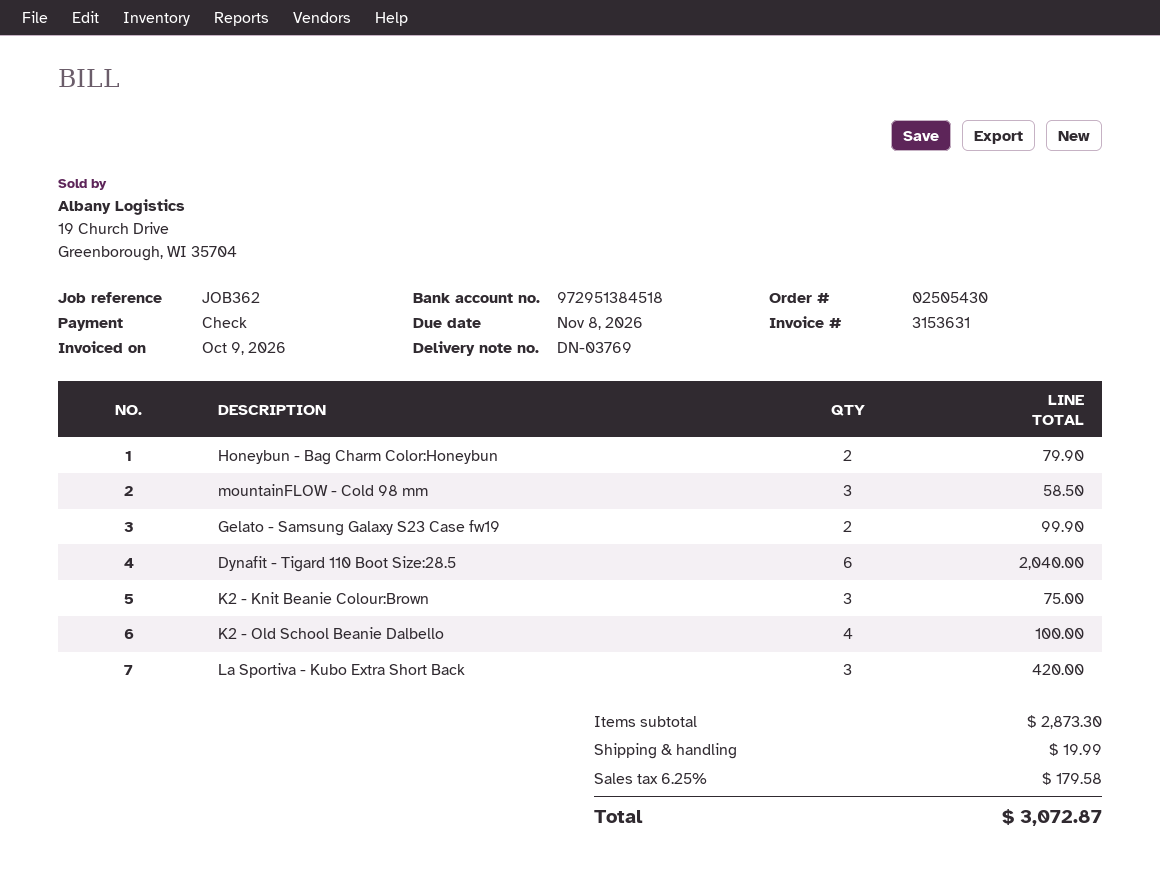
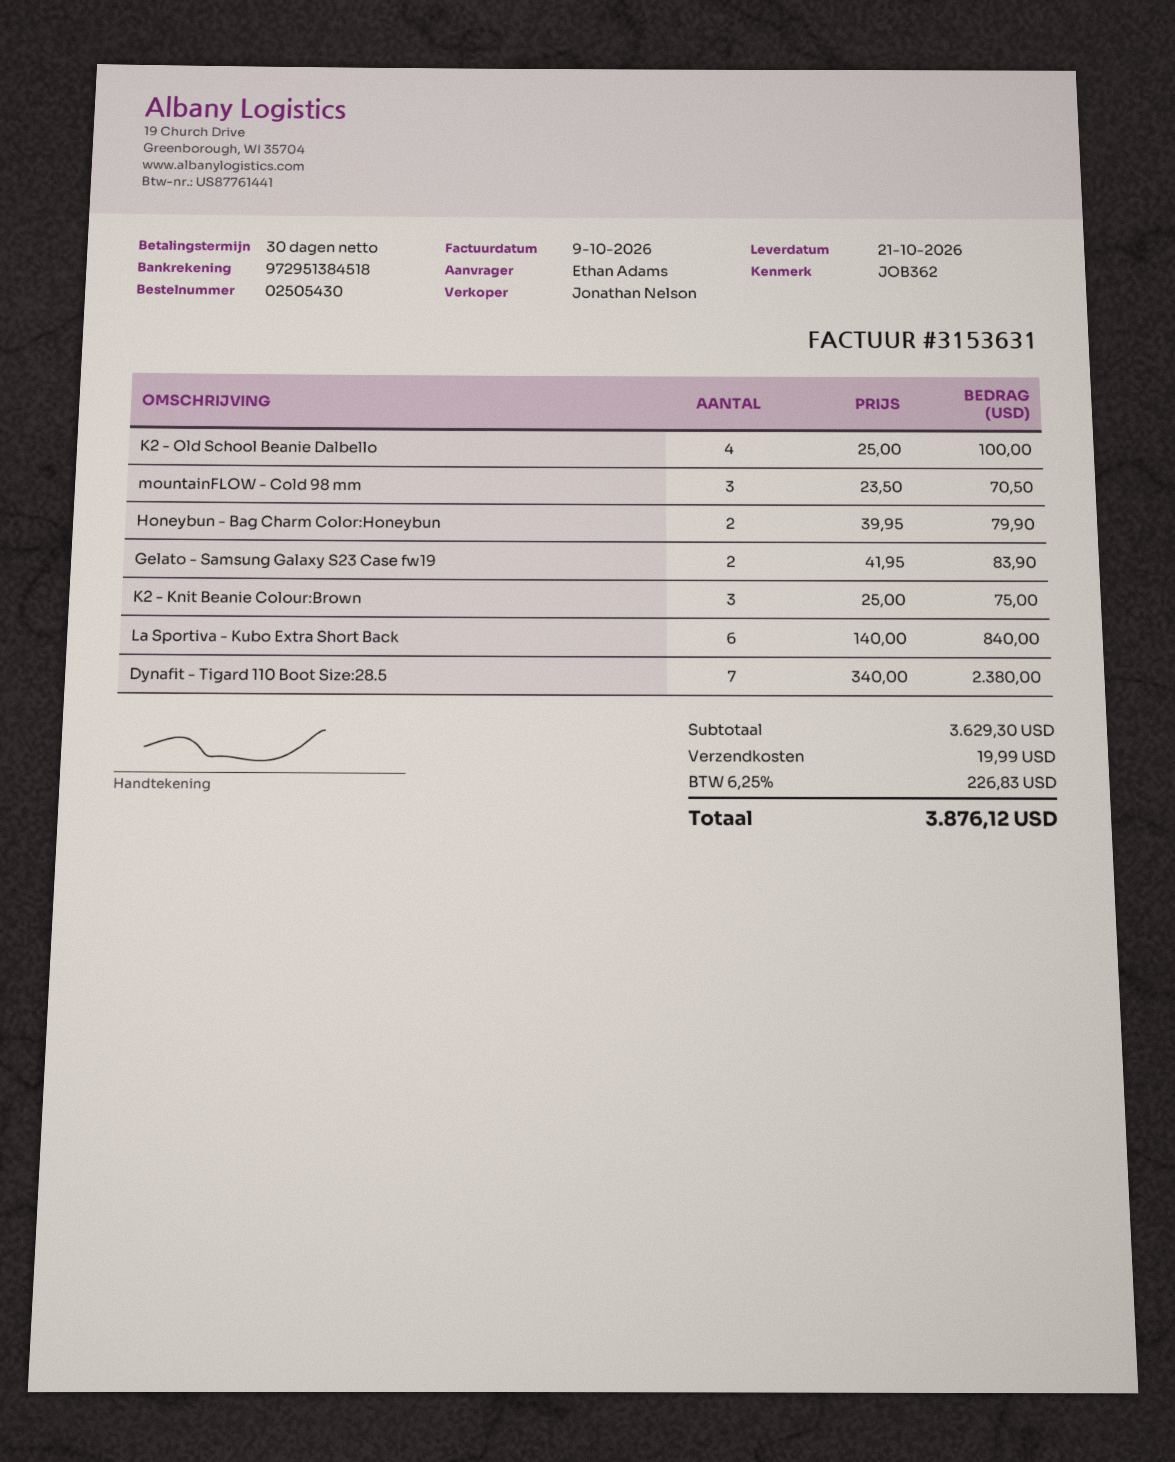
mountainFLOW - Cold 98 mm: 3 for 58.50 -> 3 for 70.50
Gelato - Samsung Galaxy S23 Case fw19: 2 for 99.90 -> 2 for 83.90
Dynafit - Tigard 110 Boot Size:28.5: 6 for 2040.00 -> 7 for 2380.00
La Sportiva - Kubo Extra Short Back: 3 for 420.00 -> 6 for 840.00
subtotal: 2873.30 -> 3629.30
tax: 6.25% = 179.58 -> 6.25% = 226.83
total: 3072.87 -> 3876.12

